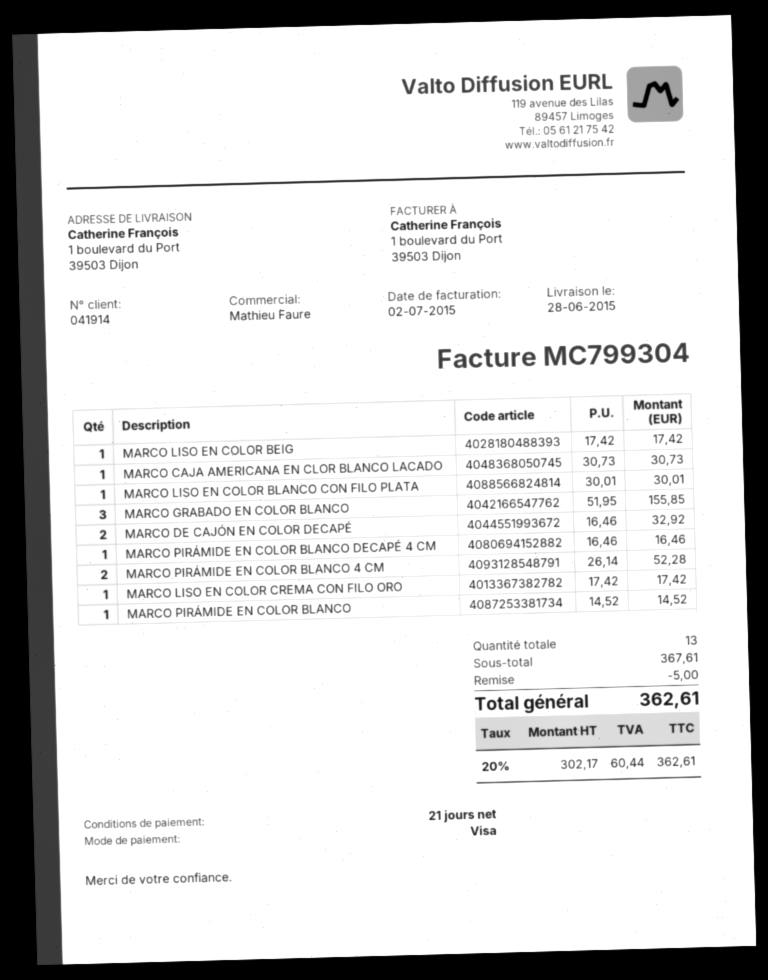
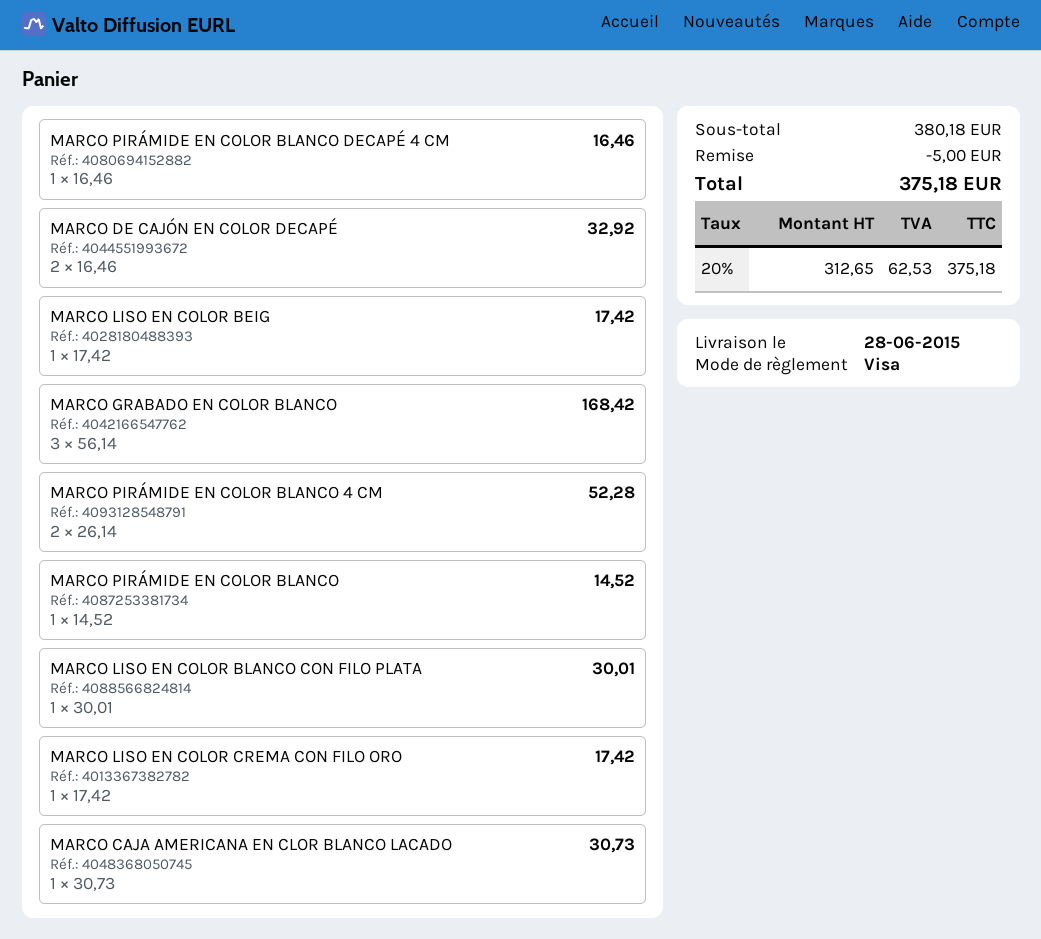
MARCO GRABADO EN COLOR BLANCO: 3 x 51.95 = 155.85 -> 3 x 56.14 = 168.42
subtotal: 367.61 -> 380.18
net: 302.17 -> 312.65
tax: 20% = 60.44 -> 20% = 62.53
total: 362.61 -> 375.18

